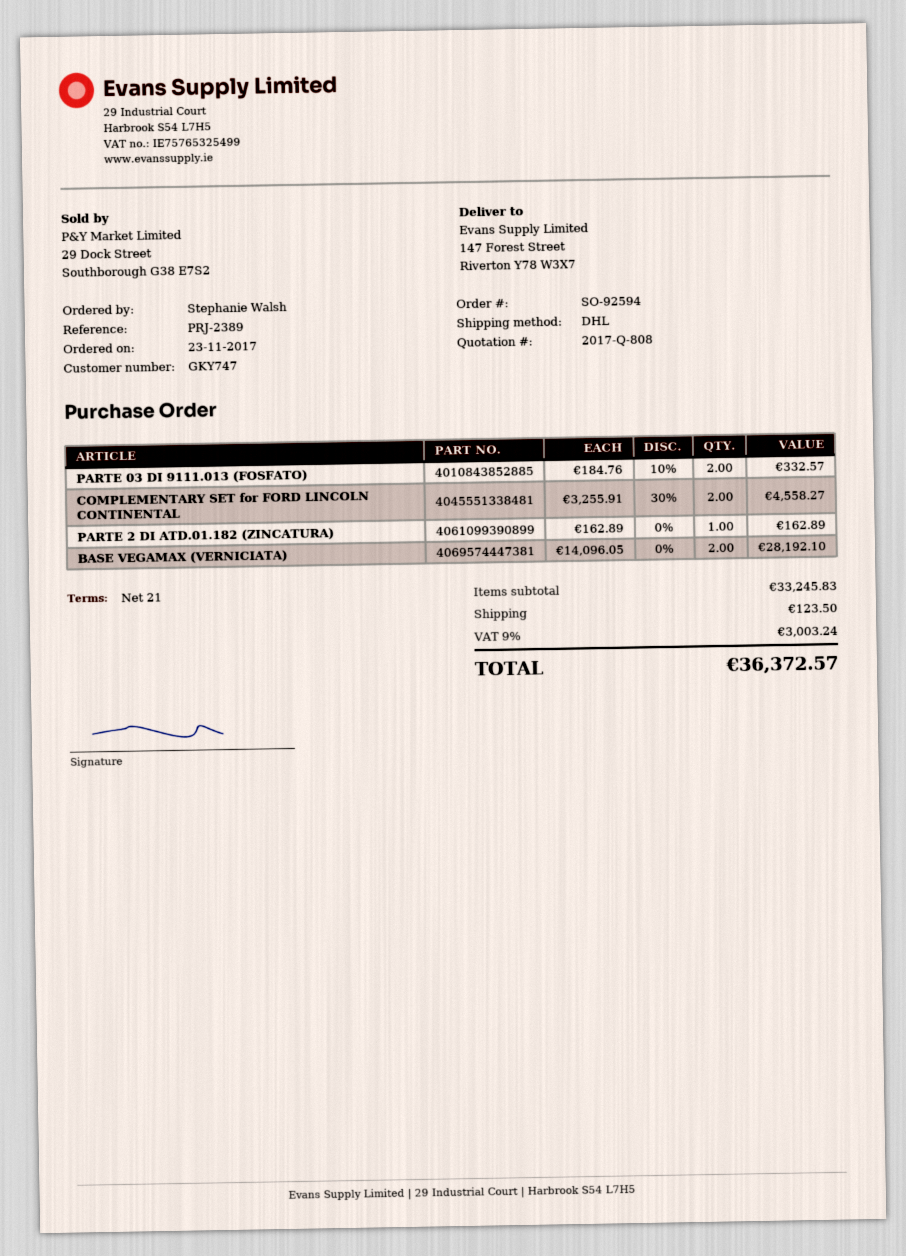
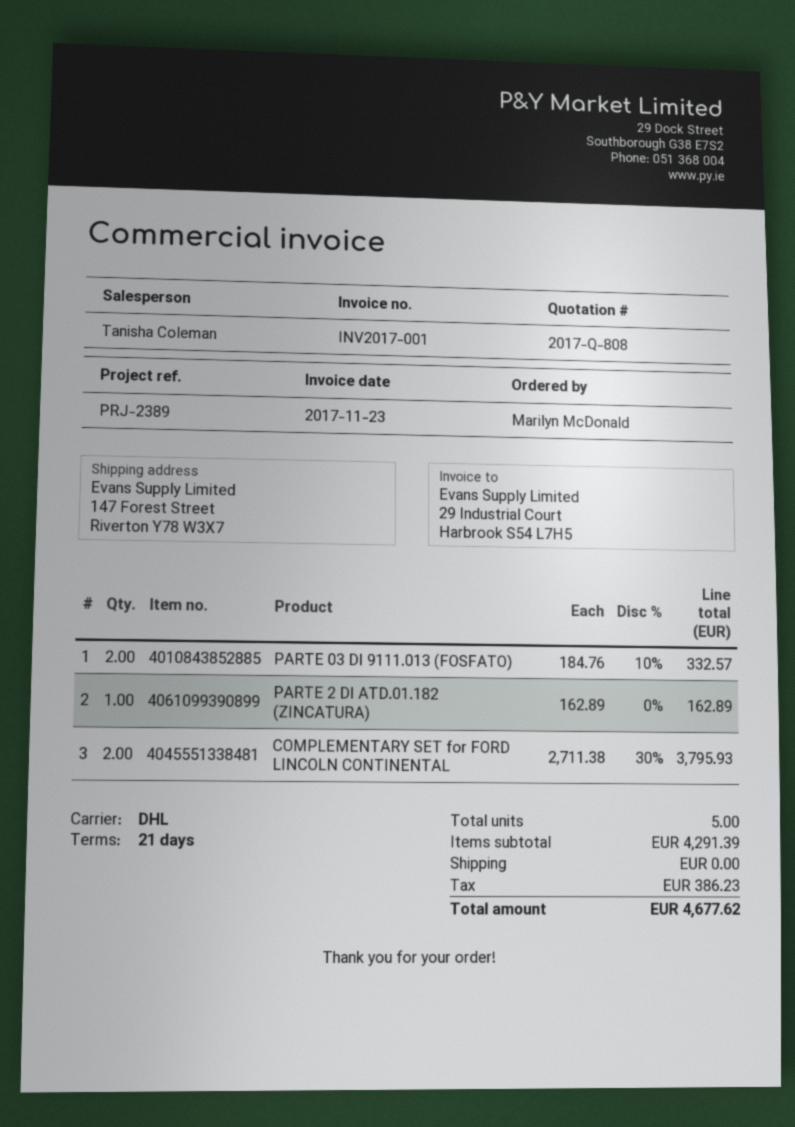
ordered by: Stephanie Walsh -> Marilyn McDonald
COMPLEMENTARY SET for FORD LINCOLN CONTINENTAL: 2 x 3255.91 - 30% = 4558.27 -> 2 x 2711.38 - 30% = 3795.93
BASE VEGAMAX (VERNICIATA): 2 x 14096.05 = 28192.10 -> none
subtotal: 33245.83 -> 4291.39
shipping: 123.50 -> 0.00
tax: 3003.24 -> 386.23
total: 36372.57 -> 4677.62

